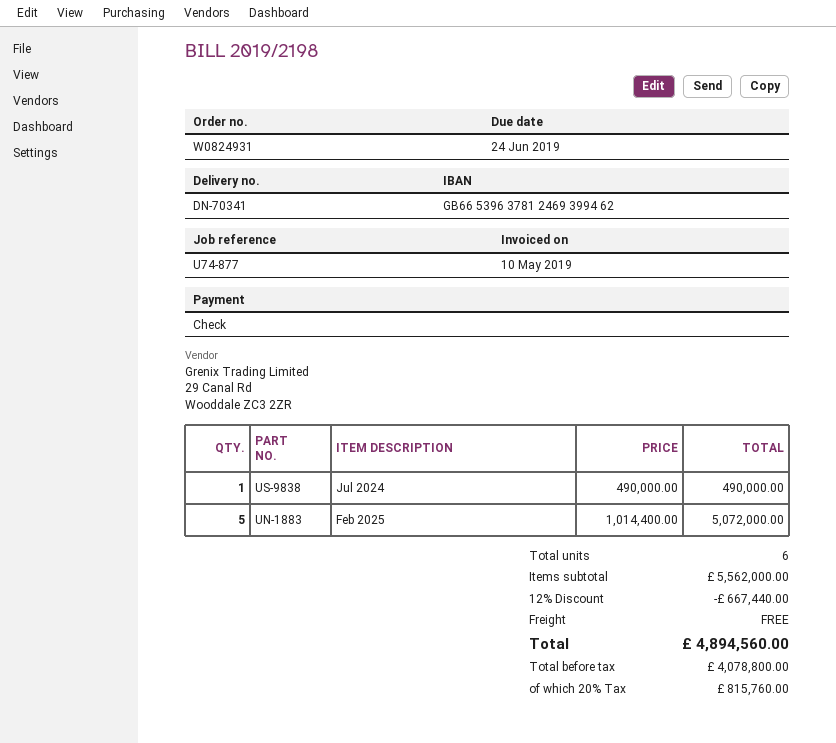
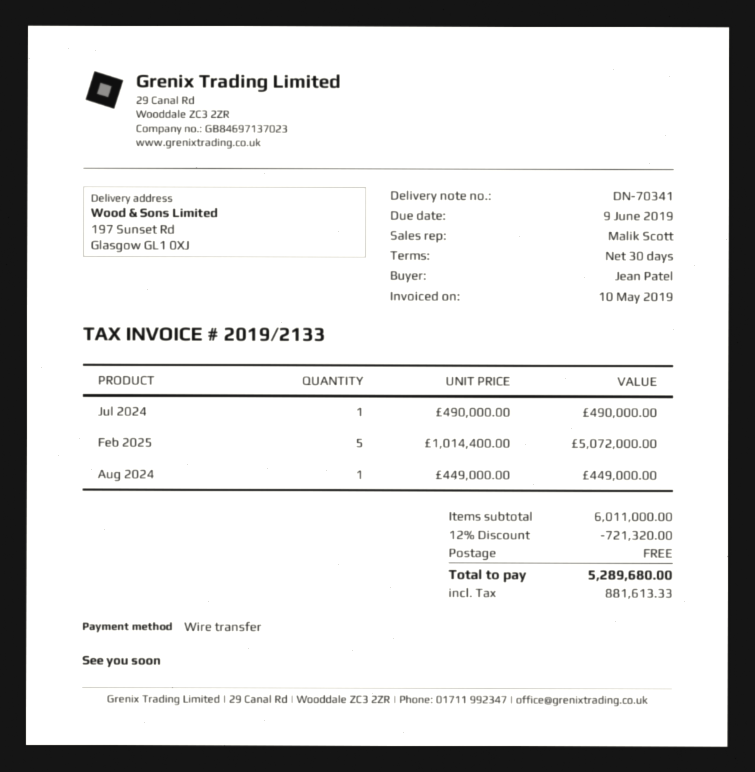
invoice number: 2019/2198 -> 2019/2133
due date: 2019-06-24 -> 2019-06-09
payment method: cheque -> bank transfer
Aug 2024: none -> 1 x 449000.00 = 449000.00
subtotal: 5562000.00 -> 6011000.00
discount: 12% = 667440.00 -> 12% = 721320.00
tax: 815760.00 -> 881613.33
total: 4894560.00 -> 5289680.00

